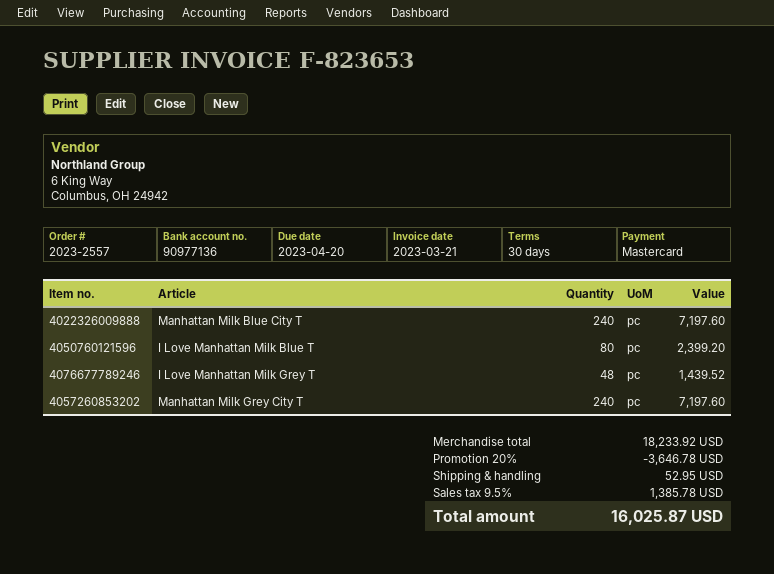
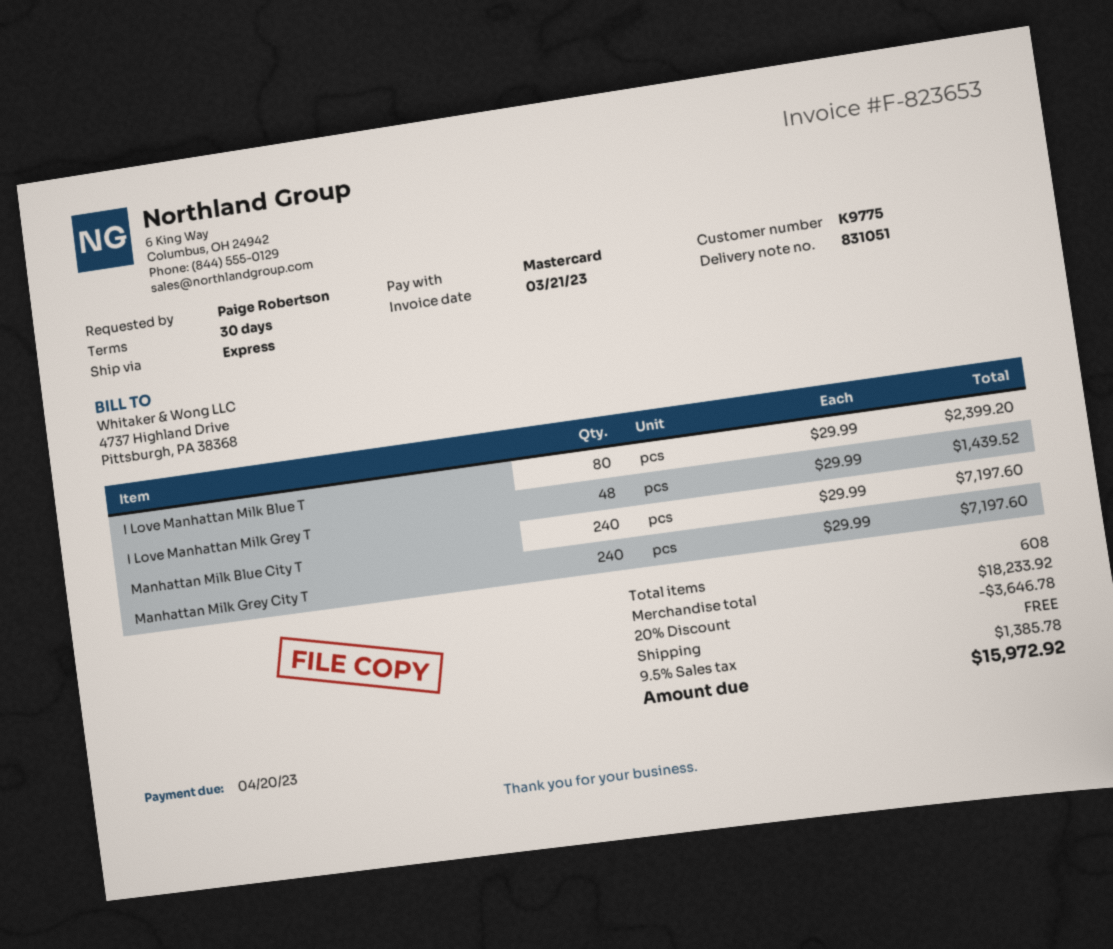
shipping: 52.95 -> 0.00
total: 16025.87 -> 15972.92

